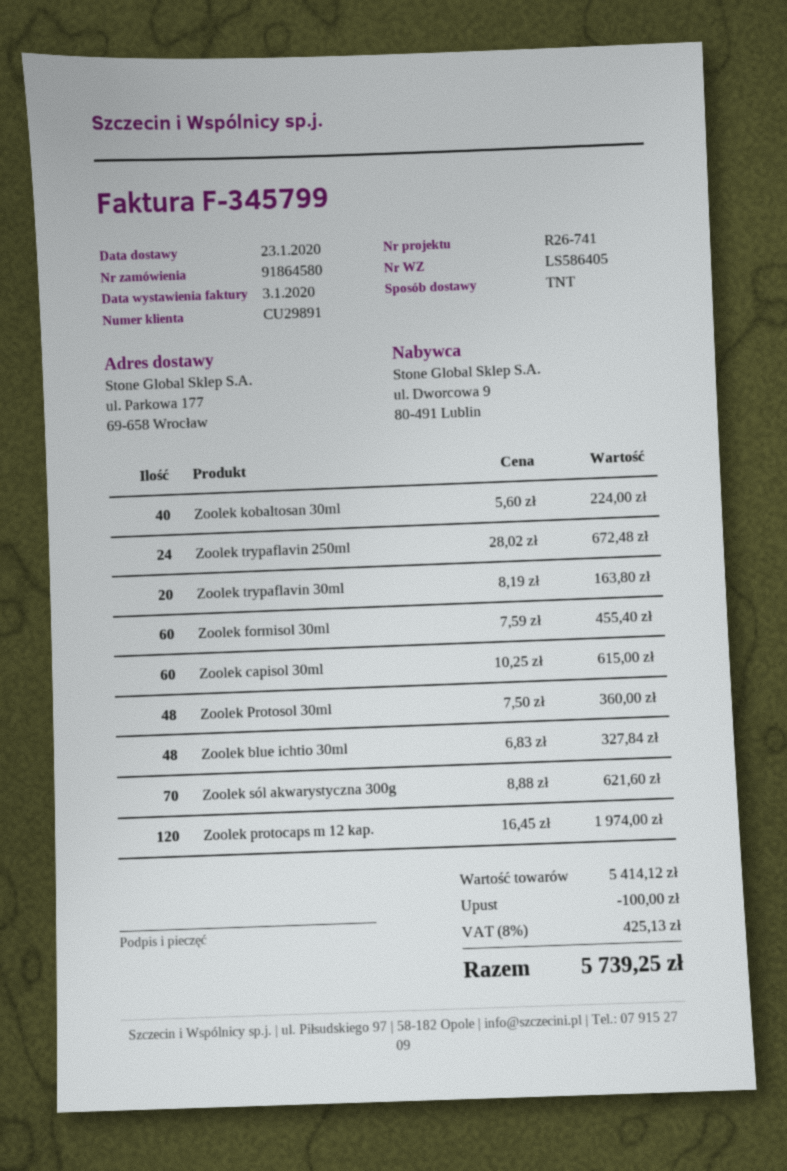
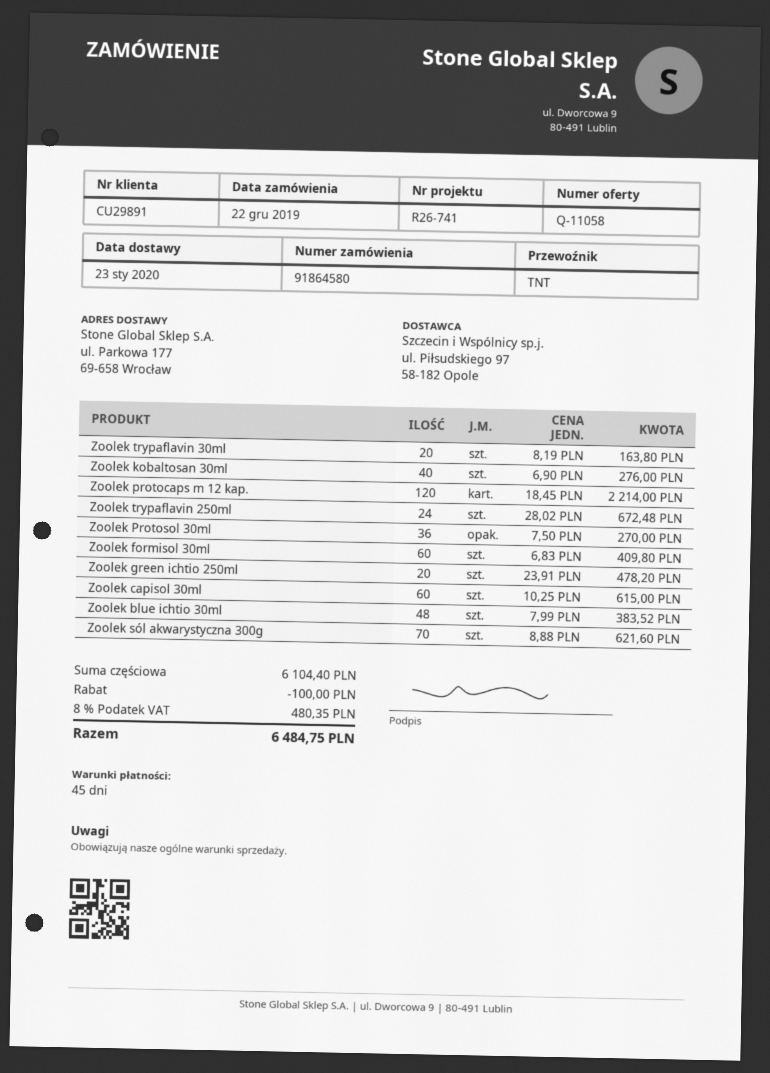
Zoolek kobaltosan 30ml: 40 x 5.60 = 224.00 -> 40 x 6.90 = 276.00
Zoolek formisol 30ml: 60 x 7.59 = 455.40 -> 60 x 6.83 = 409.80
Zoolek Protosol 30ml: 48 x 7.50 = 360.00 -> 36 x 7.50 = 270.00
Zoolek blue ichtio 30ml: 48 x 6.83 = 327.84 -> 48 x 7.99 = 383.52
Zoolek protocaps m 12 kap.: 120 x 16.45 = 1974.00 -> 120 x 18.45 = 2214.00
Zoolek green ichtio 250ml: none -> 20 x 23.91 = 478.20
subtotal: 5414.12 -> 6104.40
tax: 8% = 425.13 -> 8% = 480.35
total: 5739.25 -> 6484.75

